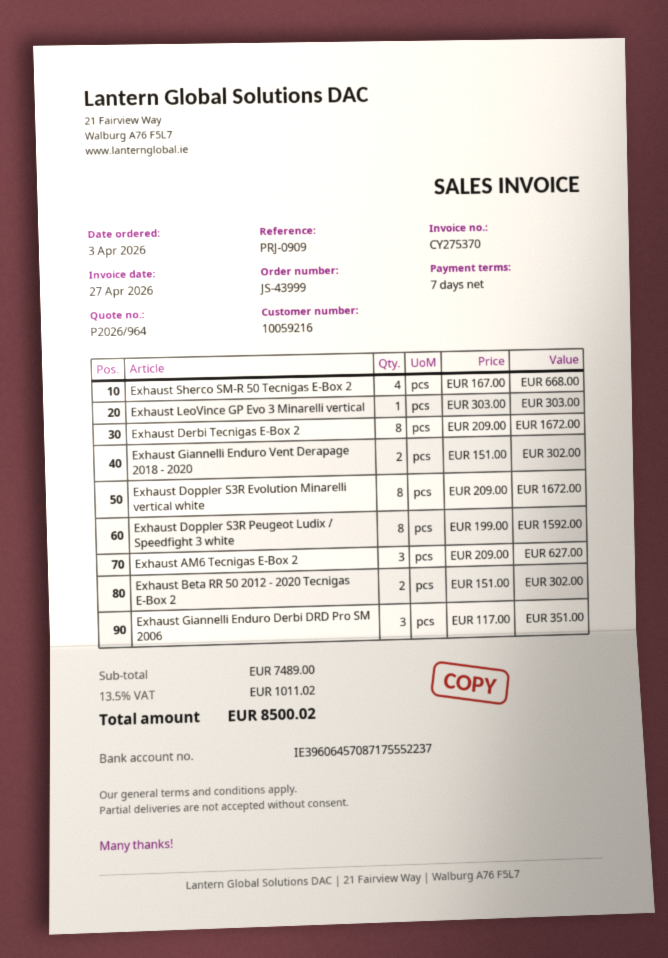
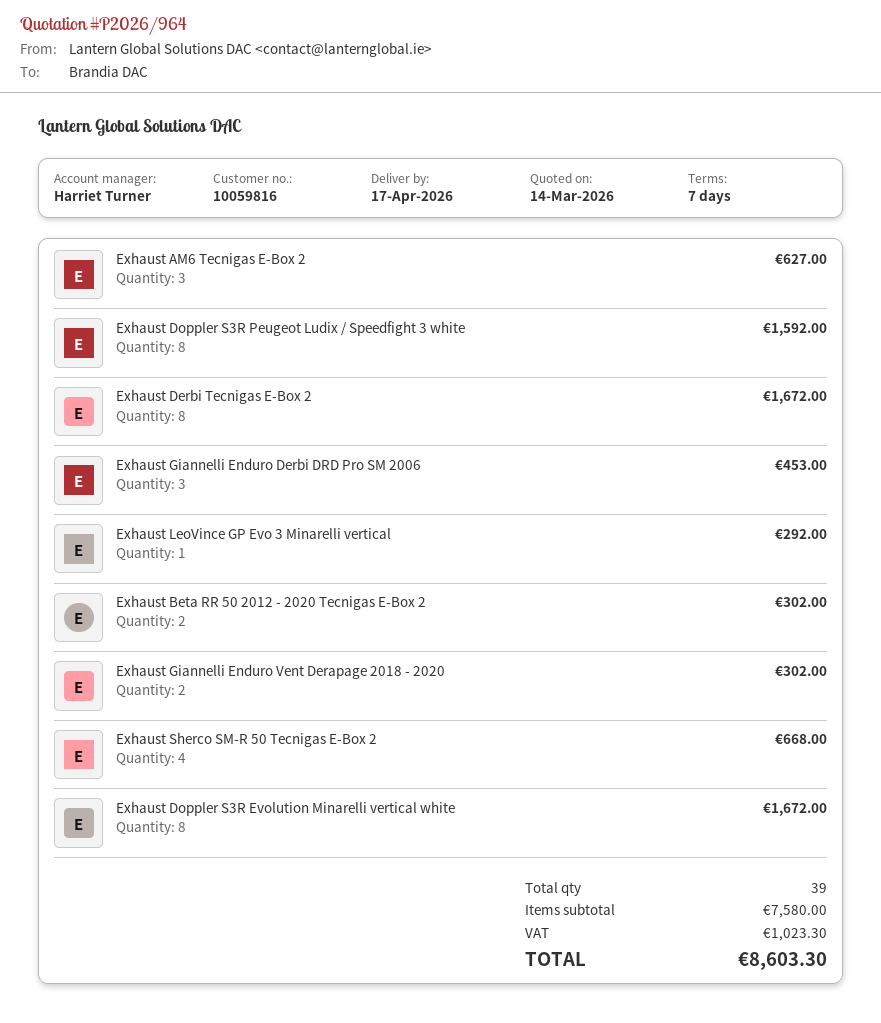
customer number: 10059216 -> 10059816
Exhaust LeoVince GP Evo 3 Minarelli vertical: 1 for 303.00 -> 1 for 292.00
Exhaust Giannelli Enduro Derbi DRD Pro SM 2006: 3 for 351.00 -> 3 for 453.00
subtotal: 7489.00 -> 7580.00
tax: 1011.02 -> 1023.30
total: 8500.02 -> 8603.30

